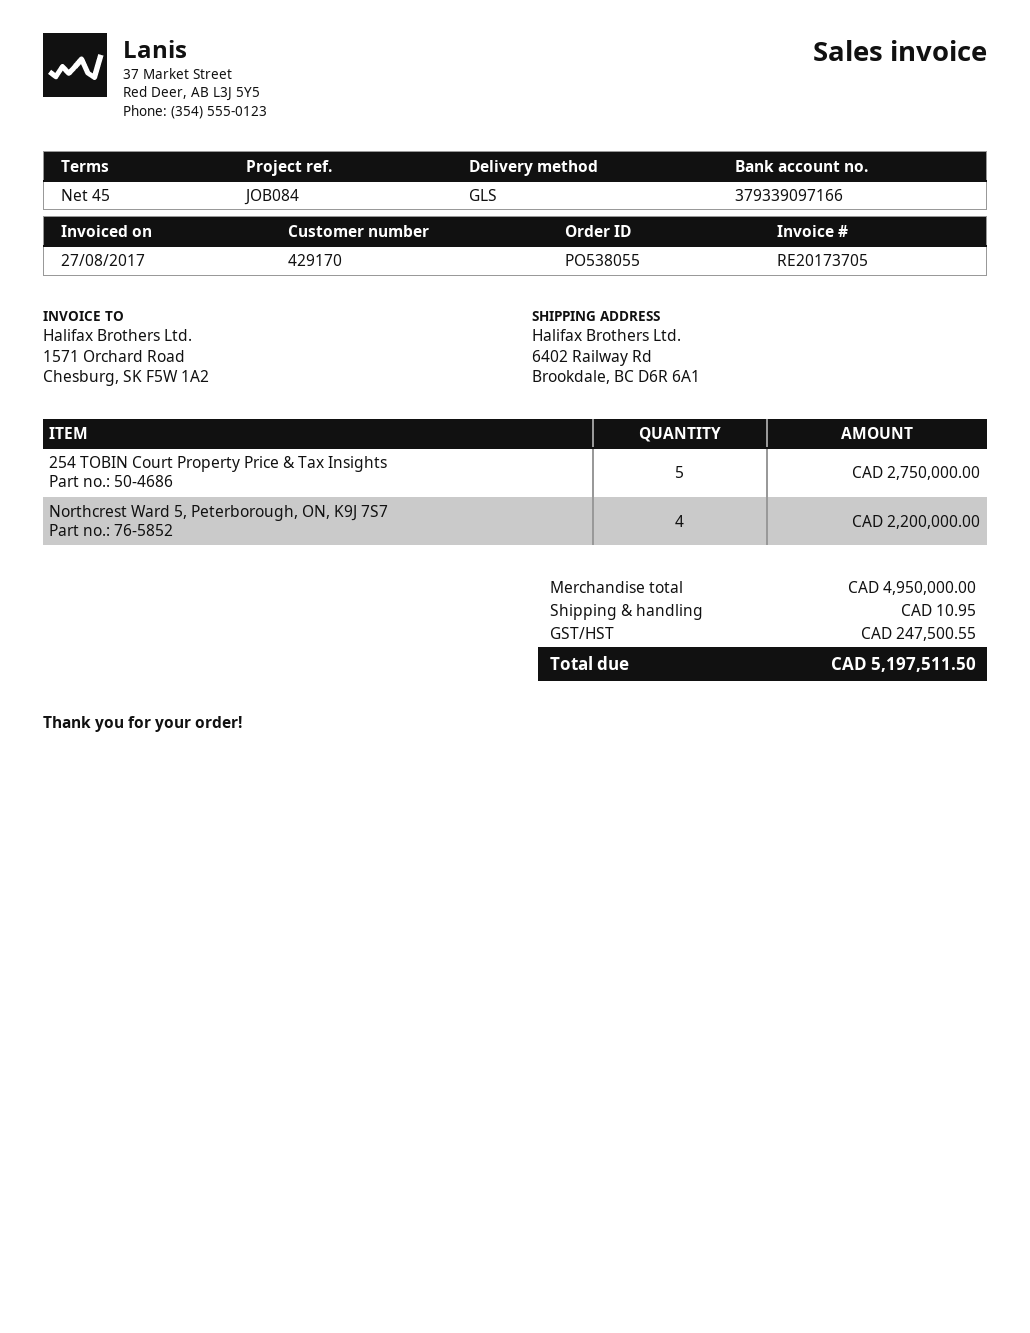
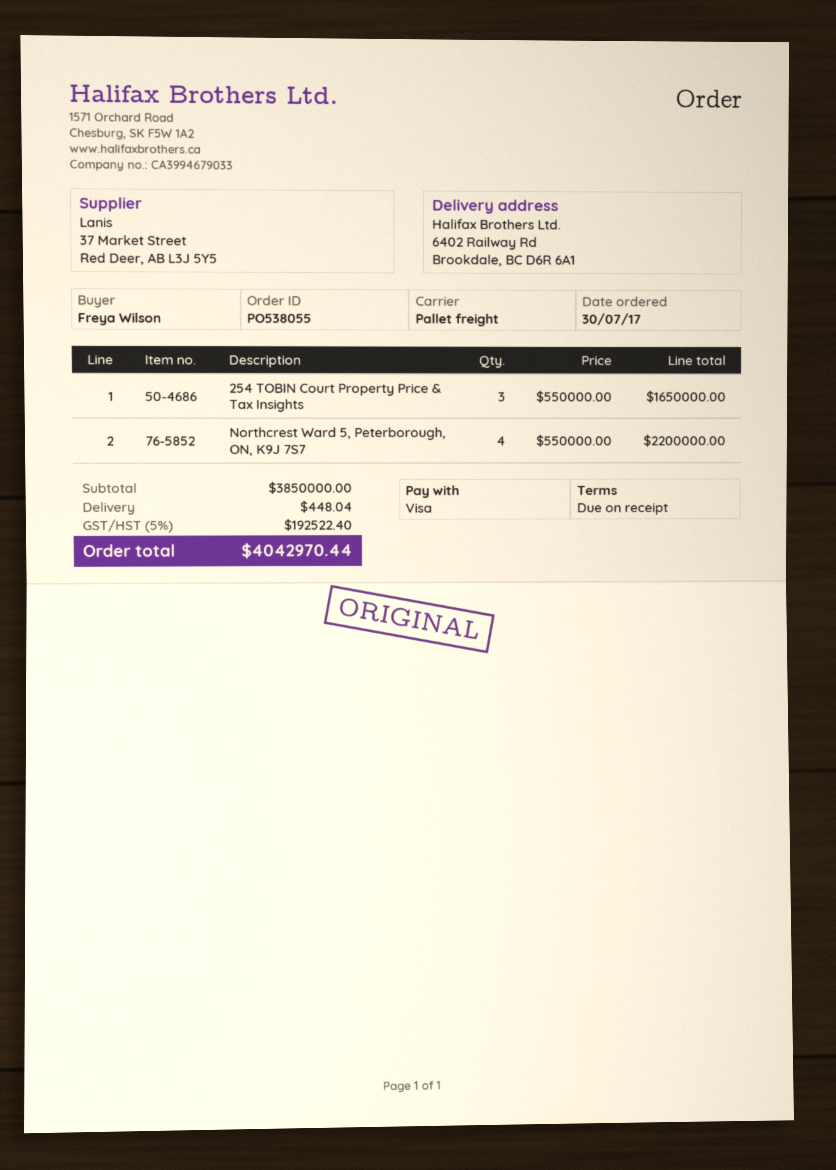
payment terms: 45 days -> on receipt
shipping method: GLS -> pallet freight
254 TOBIN Court Property Price & Tax Insights: 5 for 2750000.00 -> 3 for 1650000.00
subtotal: 4950000.00 -> 3850000.00
shipping: 10.95 -> 448.04
tax: 247500.55 -> 192522.40
total: 5197511.50 -> 4042970.44

